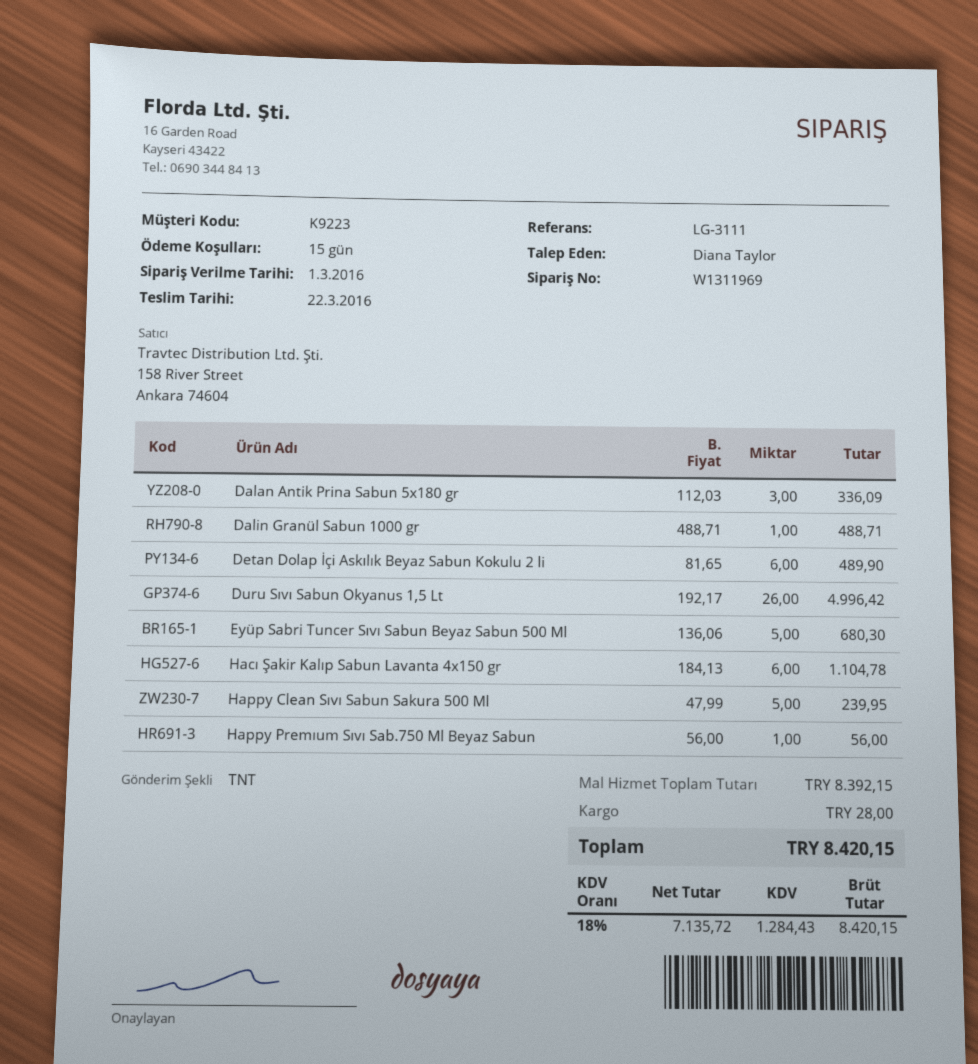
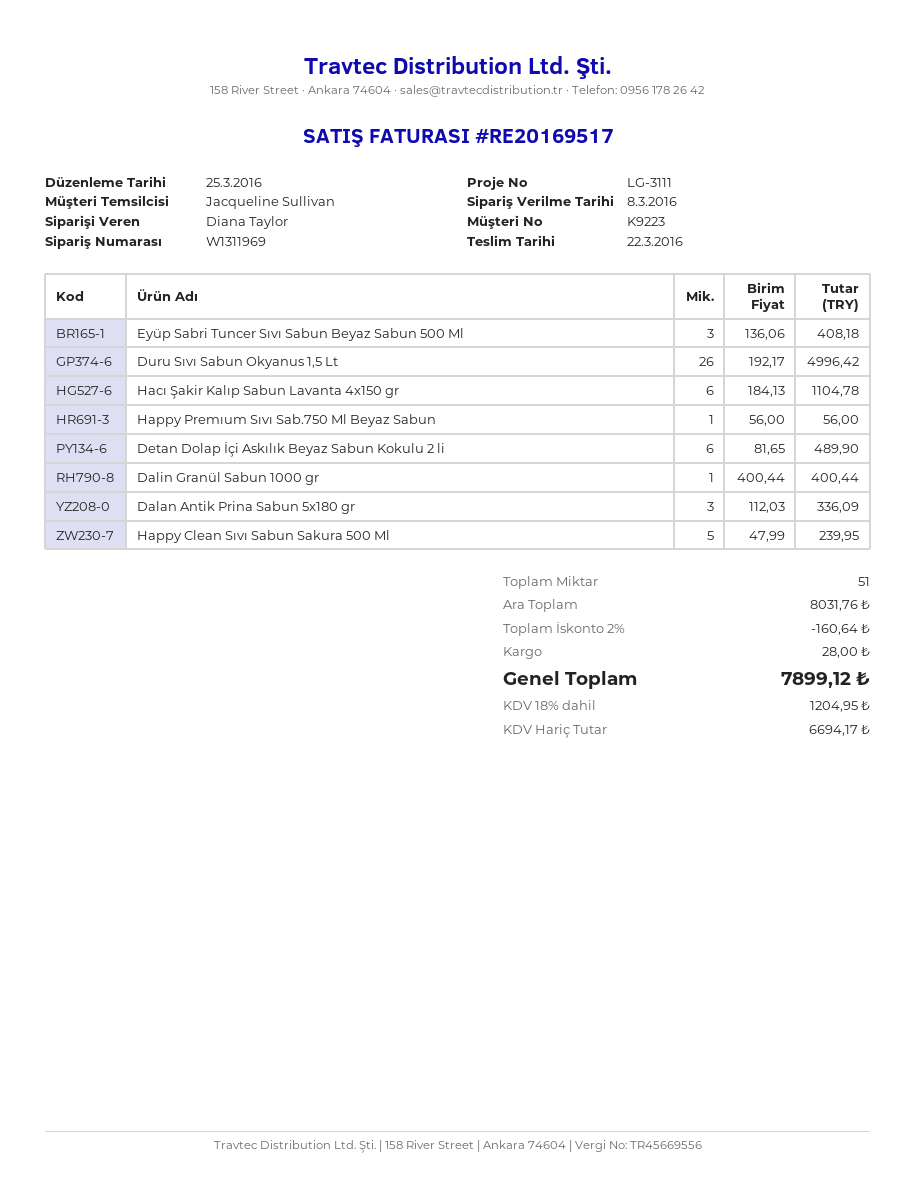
order date: 2016-03-01 -> 2016-03-08
Dalin Granül Sabun 1000 gr: 1 x 488.71 = 488.71 -> 1 x 400.44 = 400.44
Eyüp Sabri Tuncer Sıvı Sabun Beyaz Sabun 500 Ml: 5 x 136.06 = 680.30 -> 3 x 136.06 = 408.18
subtotal: 8392.15 -> 8031.76
discount: none -> 2% = 160.64
net: 7135.72 -> 6694.17
tax: 18% = 1284.43 -> 18% = 1204.95
total: 8420.15 -> 7899.12

